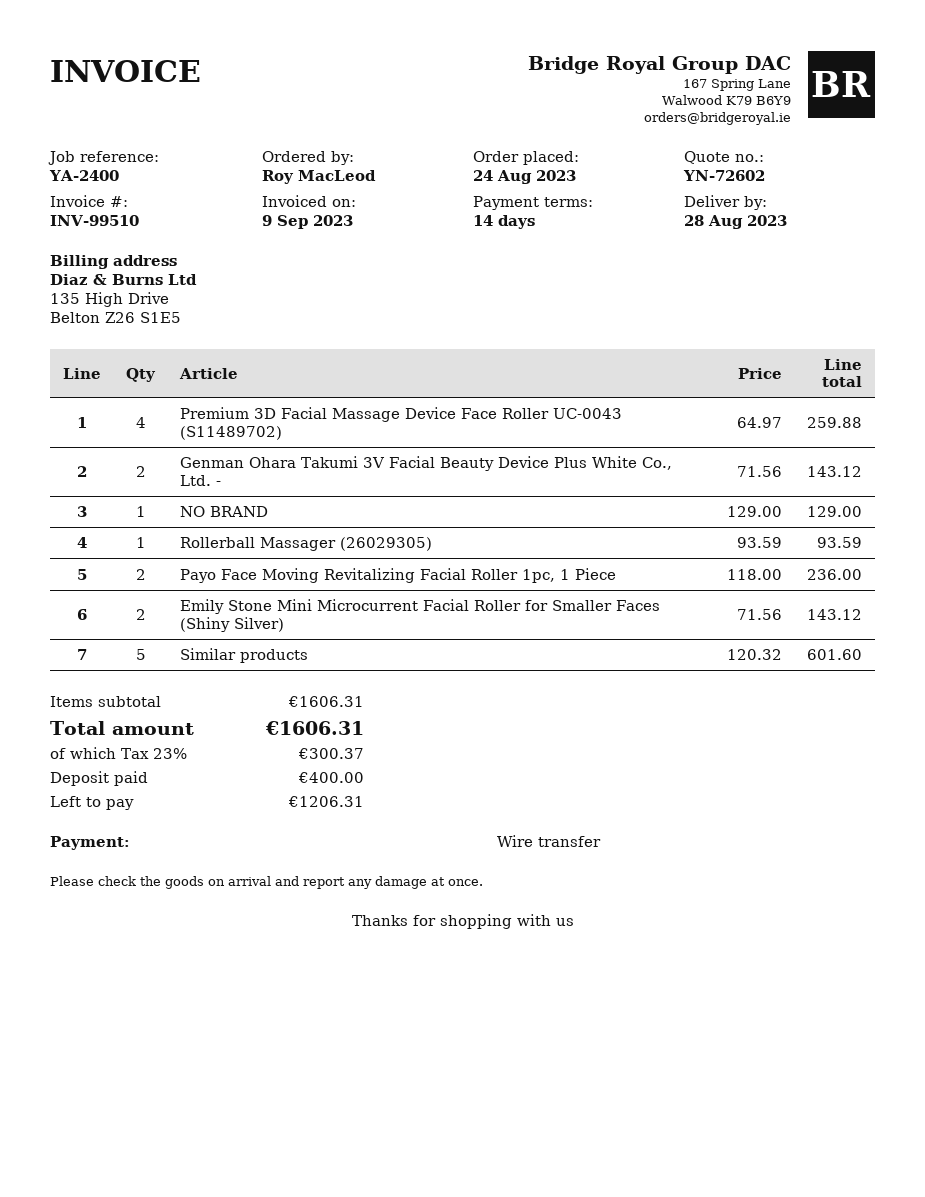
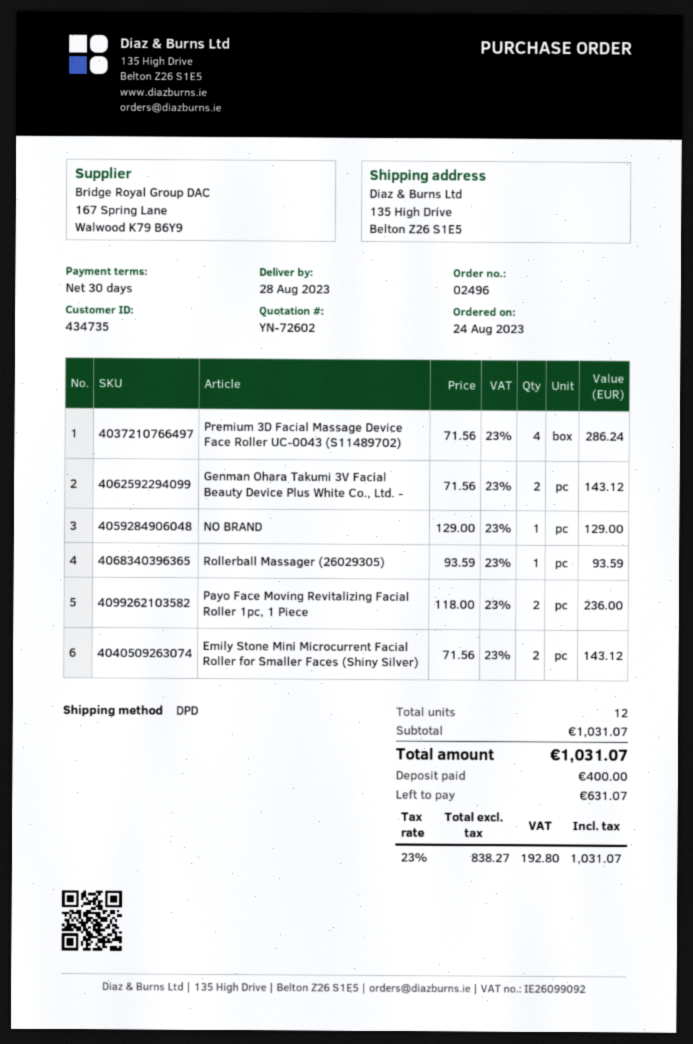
payment terms: 14 days -> 30 days
Premium 3D Facial Massage Device Face Roller UC-0043 (S11489702): 4 x 64.97 = 259.88 -> 4 x 71.56 = 286.24
Similar products: 5 x 120.32 = 601.60 -> none
subtotal: 1606.31 -> 1031.07
tax: 23% = 300.37 -> 23% = 192.80
total: 1606.31 -> 1031.07
balance: 1206.31 -> 631.07

